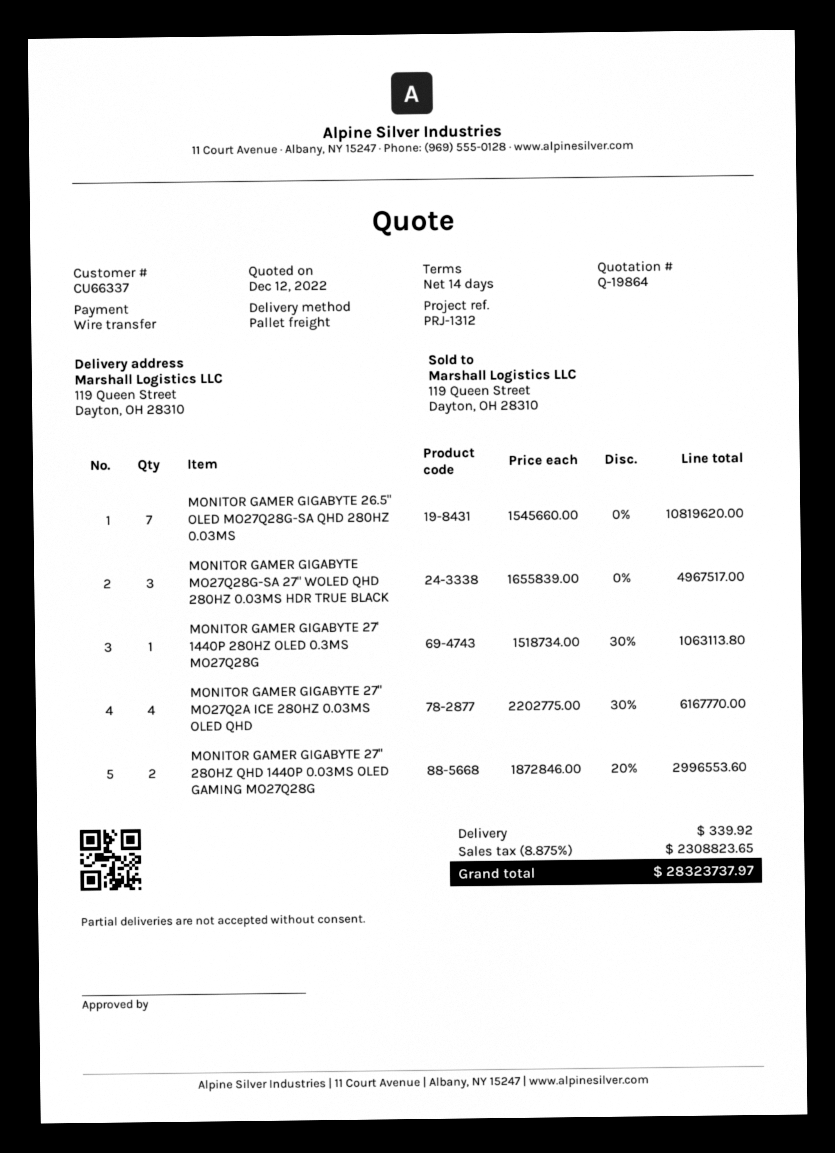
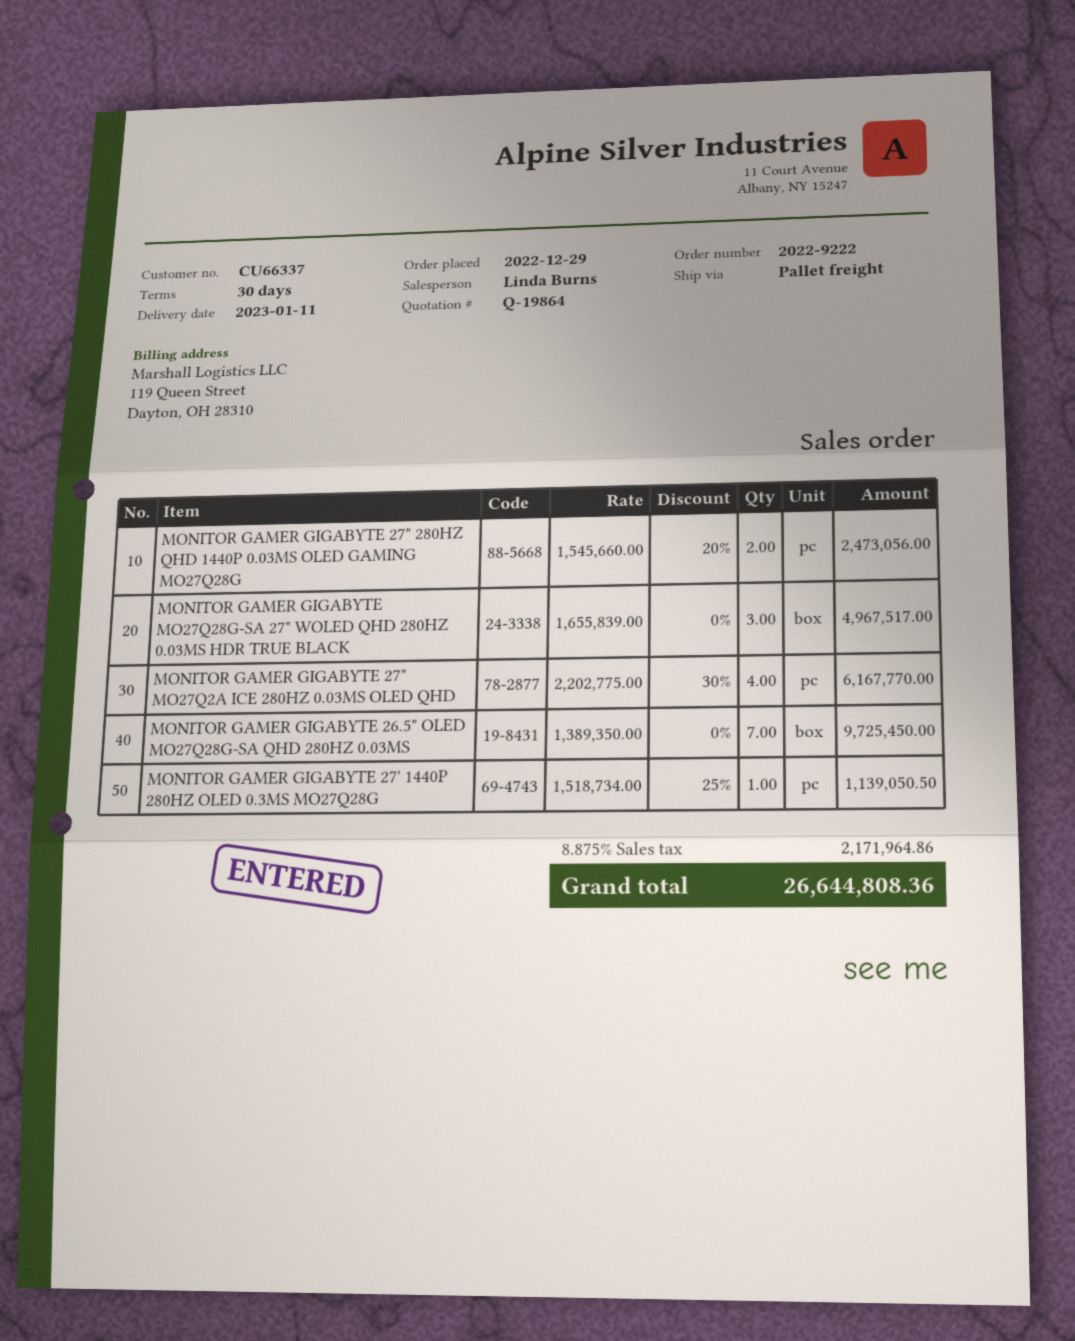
payment terms: 14 days -> 30 days
MONITOR GAMER GIGABYTE 26.5" OLED MO27Q28G-SA QHD 280HZ 0.03MS: 7 x 1545660.00 = 10819620.00 -> 7 x 1389350.00 = 9725450.00
MONITOR GAMER GIGABYTE 27' 1440P 280HZ OLED 0.3MS MO27Q28G: 1 x 1518734.00 - 30% = 1063113.80 -> 1 x 1518734.00 - 25% = 1139050.50
MONITOR GAMER GIGABYTE 27" 280HZ QHD 1440P 0.03MS OLED GAMING MO27Q28G: 2 x 1872846.00 - 20% = 2996553.60 -> 2 x 1545660.00 - 20% = 2473056.00
shipping: 339.92 -> none
tax: 8.875% = 2308823.65 -> 8.875% = 2171964.86
total: 28323737.97 -> 26644808.36

